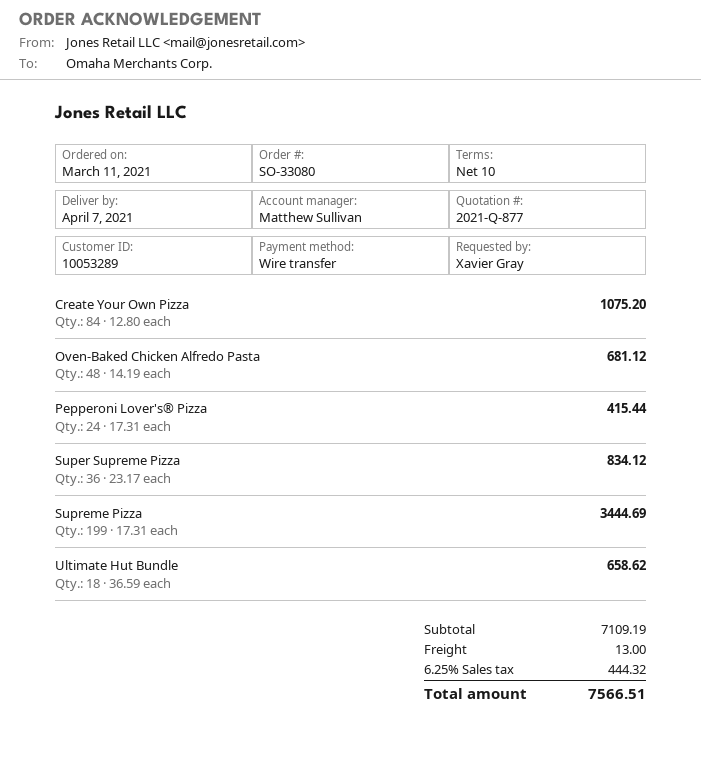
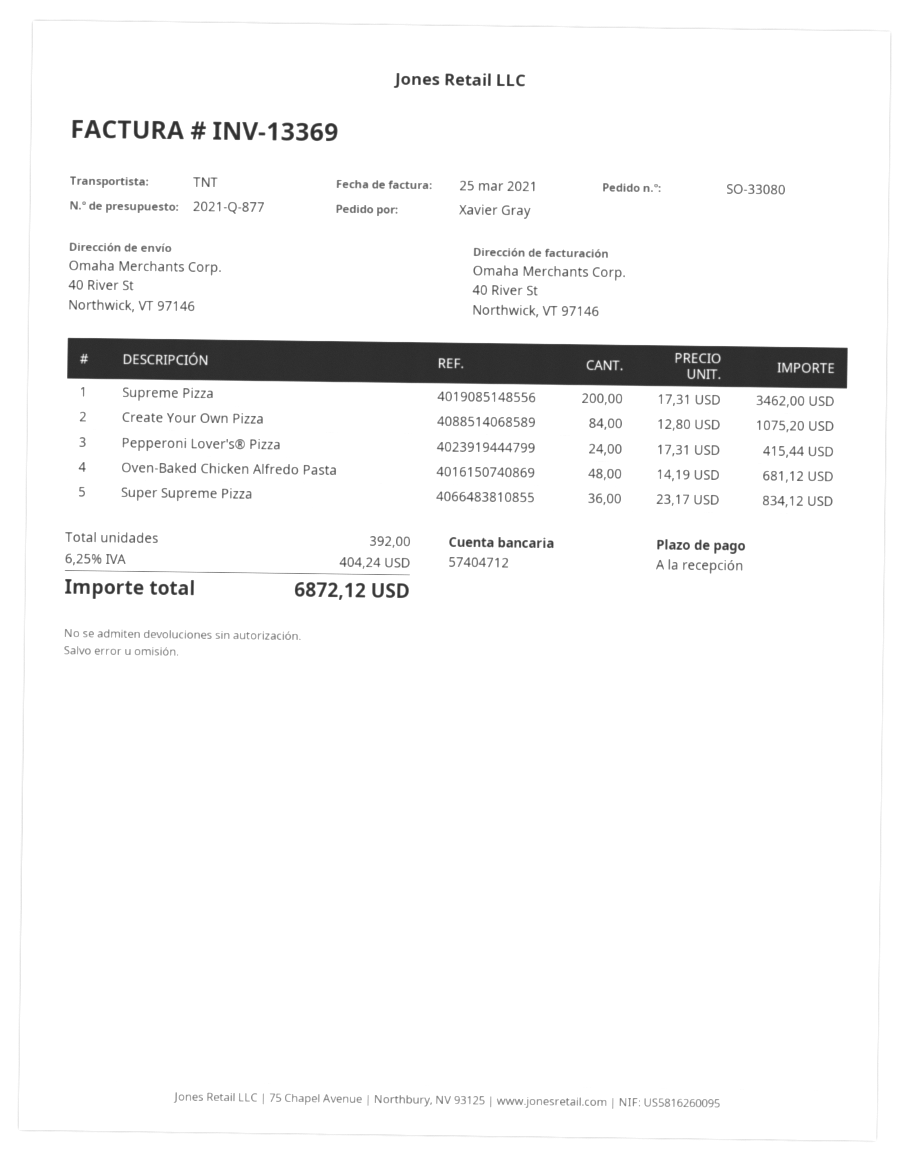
payment terms: 10 days -> on receipt
Supreme Pizza: 199 x 17.31 = 3444.69 -> 200 x 17.31 = 3462.00
Ultimate Hut Bundle: 18 x 36.59 = 658.62 -> none
shipping: 13.00 -> none
tax: 6.25% = 444.32 -> 6.25% = 404.24
total: 7566.51 -> 6872.12

